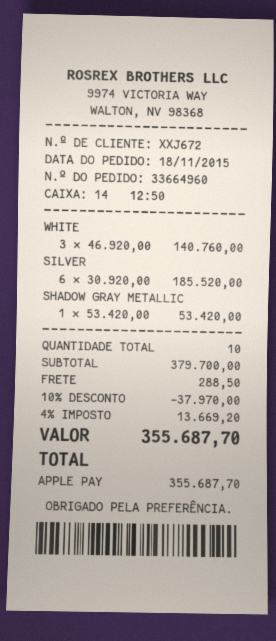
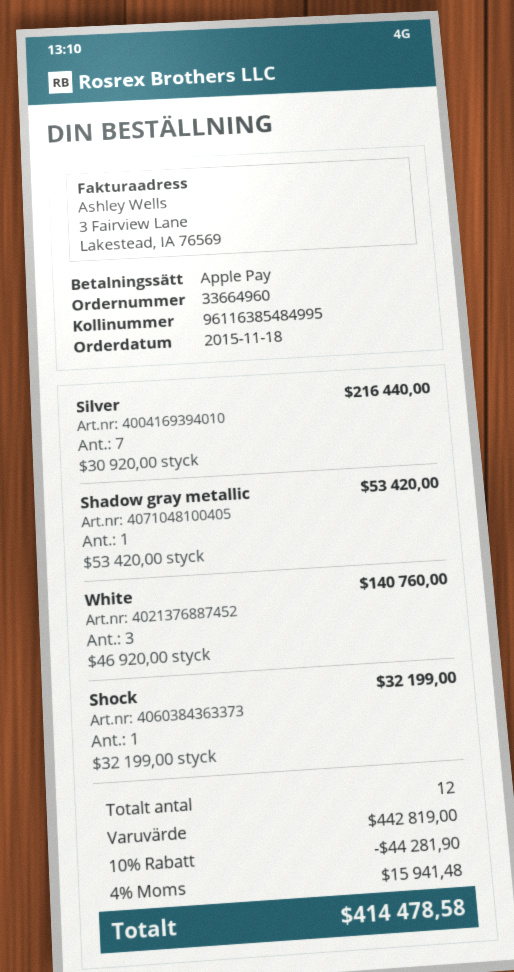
SILVER: 6 x 30920.00 = 185520.00 -> 7 x 30920.00 = 216440.00
Shock: none -> 1 x 32199.00 = 32199.00
total quantity: 10 -> 12
subtotal: 379700.00 -> 442819.00
discount: 10% = 37970.00 -> 10% = 44281.90
shipping: 288.50 -> none
tax: 4% = 13669.20 -> 4% = 15941.48
total: 355687.70 -> 414478.58

